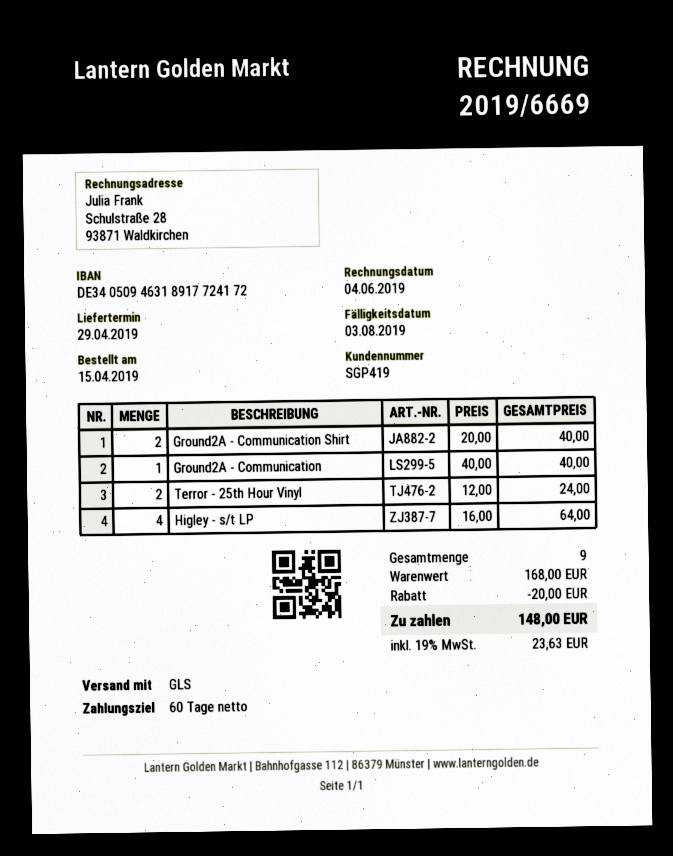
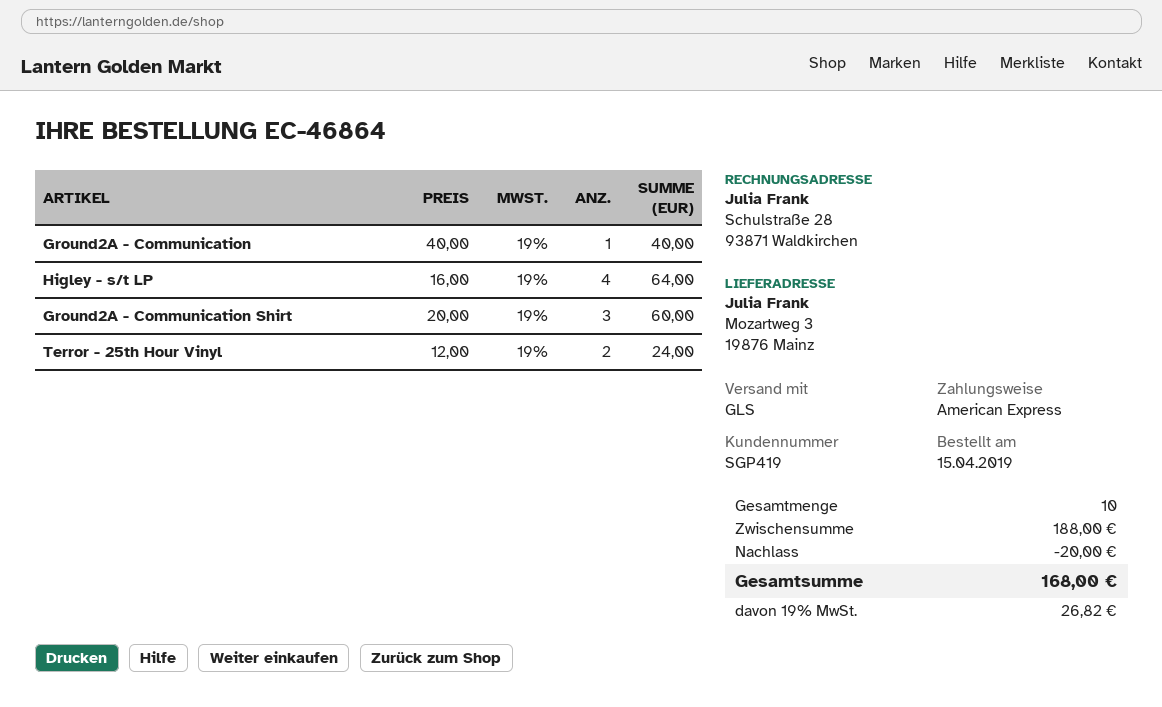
Ground2A - Communication Shirt: 2 x 20.00 = 40.00 -> 3 x 20.00 = 60.00
total quantity: 9 -> 10
subtotal: 168.00 -> 188.00
tax: 19% = 23.63 -> 19% = 26.82
total: 148.00 -> 168.00

